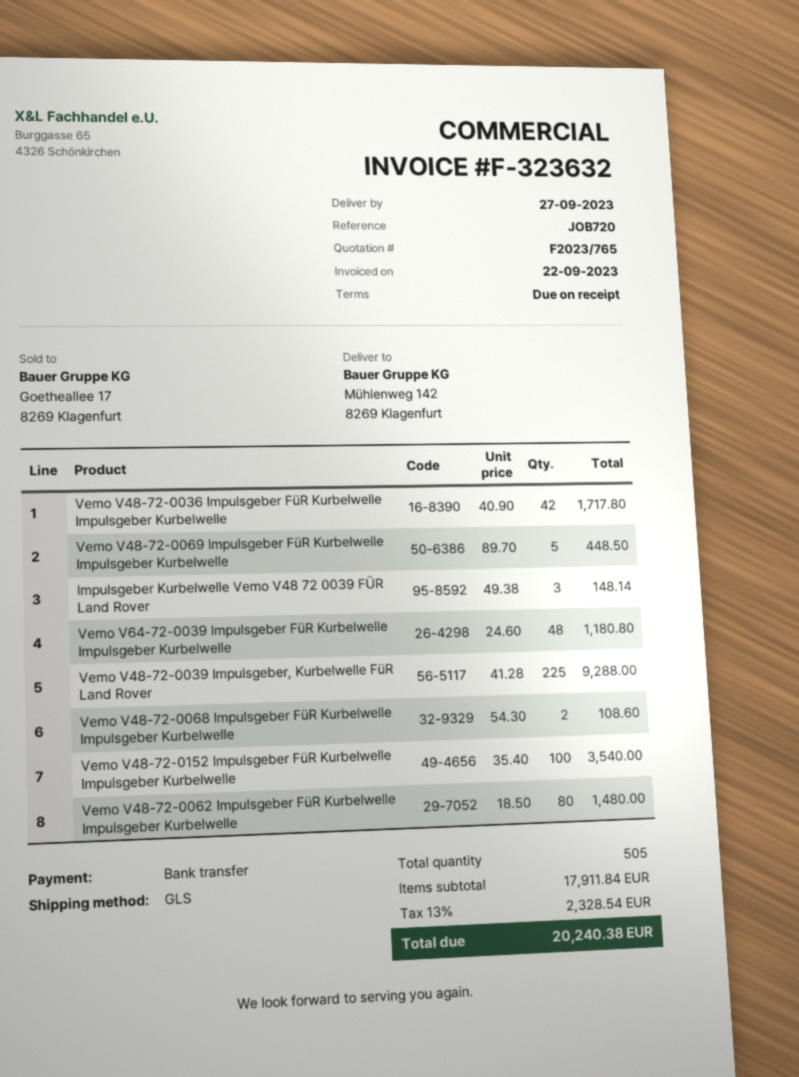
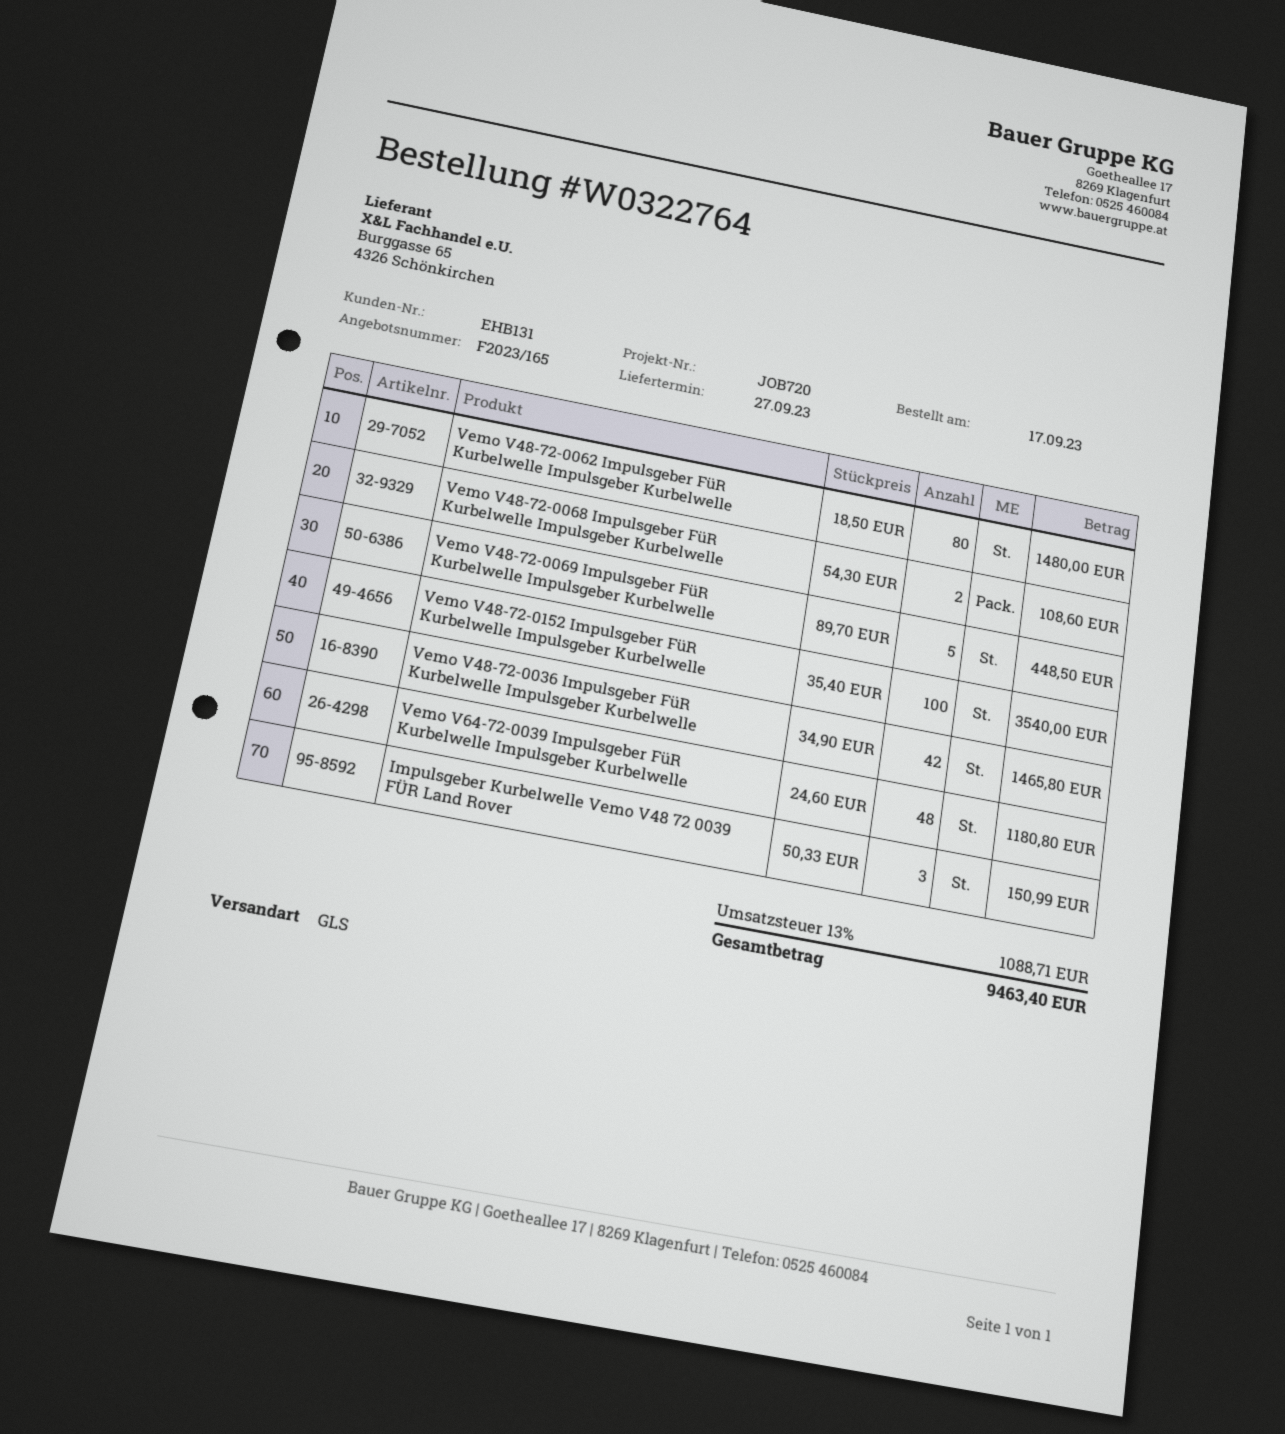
quote number: F2023/765 -> F2023/165
Vemo V48-72-0036 Impulsgeber FüR Kurbelwelle Impulsgeber Kurbelwelle: 42 x 40.90 = 1717.80 -> 42 x 34.90 = 1465.80
Impulsgeber Kurbelwelle Vemo V48 72 0039 FÜR Land Rover: 3 x 49.38 = 148.14 -> 3 x 50.33 = 150.99
Vemo V48-72-0039 Impulsgeber, Kurbelwelle FüR Land Rover: 225 x 41.28 = 9288.00 -> none
tax: 13% = 2328.54 -> 13% = 1088.71
total: 20240.38 -> 9463.40

